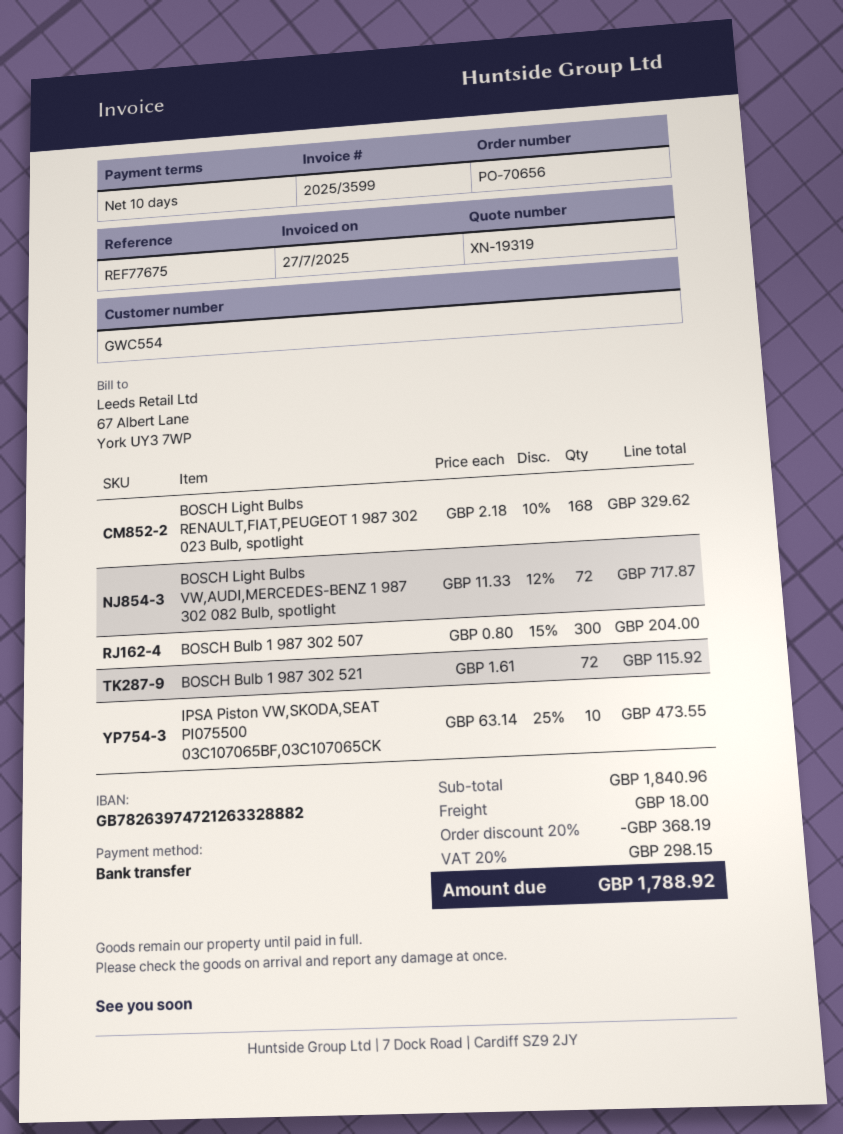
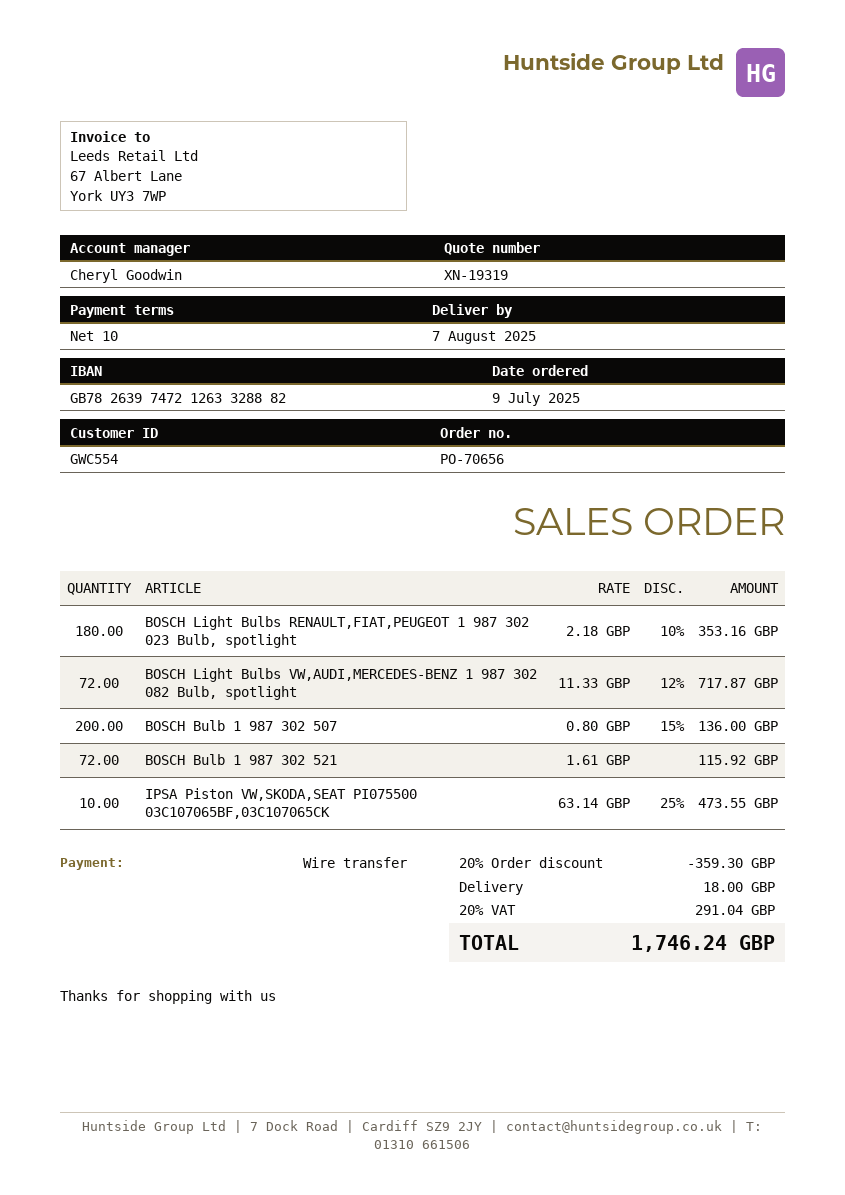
BOSCH Light Bulbs RENAULT,FIAT,PEUGEOT 1 987 302 023 Bulb, spotlight: 168 x 2.18 - 10% = 329.62 -> 180 x 2.18 - 10% = 353.16
BOSCH Bulb 1 987 302 507: 300 x 0.80 - 15% = 204.00 -> 200 x 0.80 - 15% = 136.00
discount: 20% = 368.19 -> 20% = 359.30
tax: 20% = 298.15 -> 20% = 291.04
total: 1788.92 -> 1746.24

